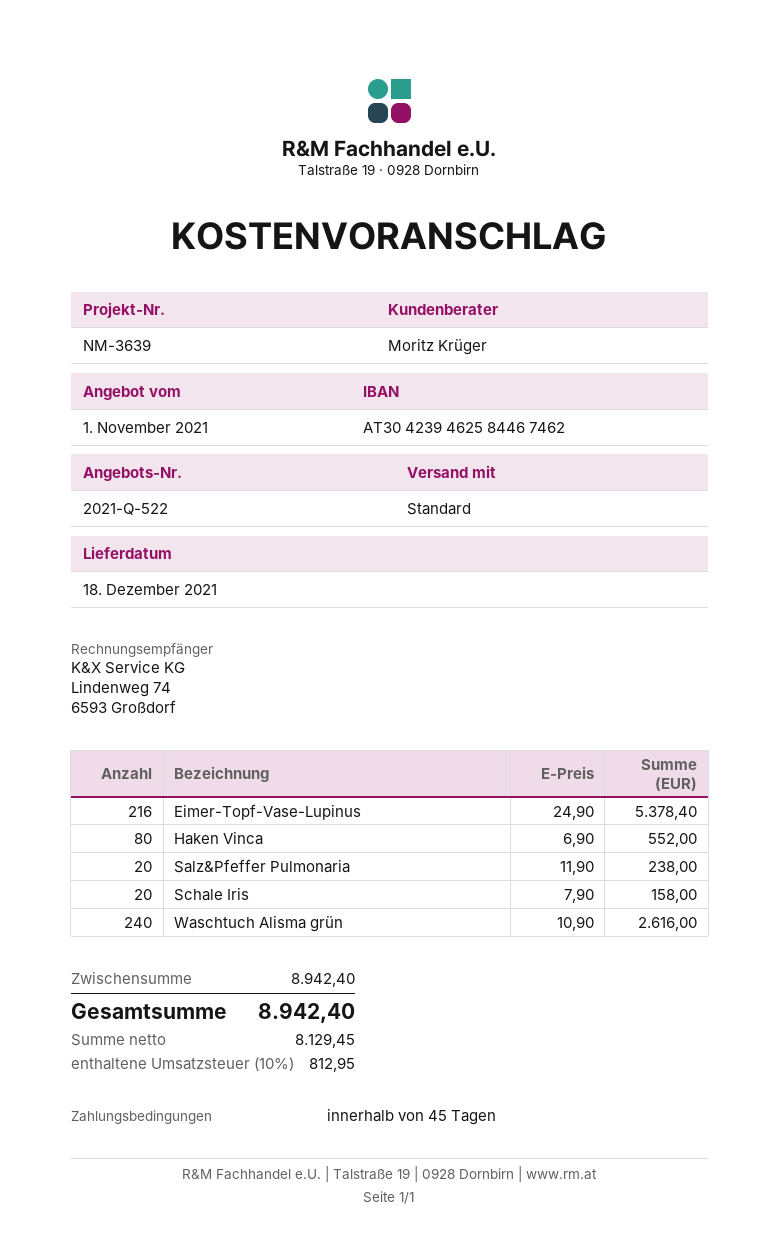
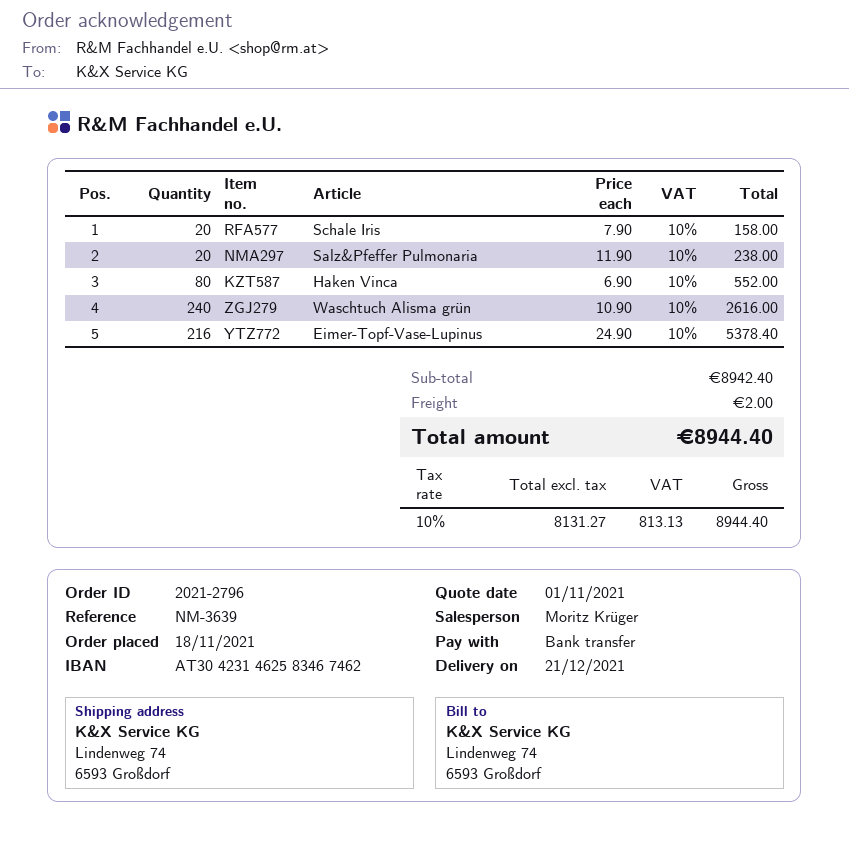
delivery date: 2021-12-18 -> 2021-12-21
bank account: AT304239462584467462 -> AT304231462583467462
shipping: none -> 2.00
net: 8129.45 -> 8131.27
tax: 10% = 812.95 -> 10% = 813.13
total: 8942.40 -> 8944.40

